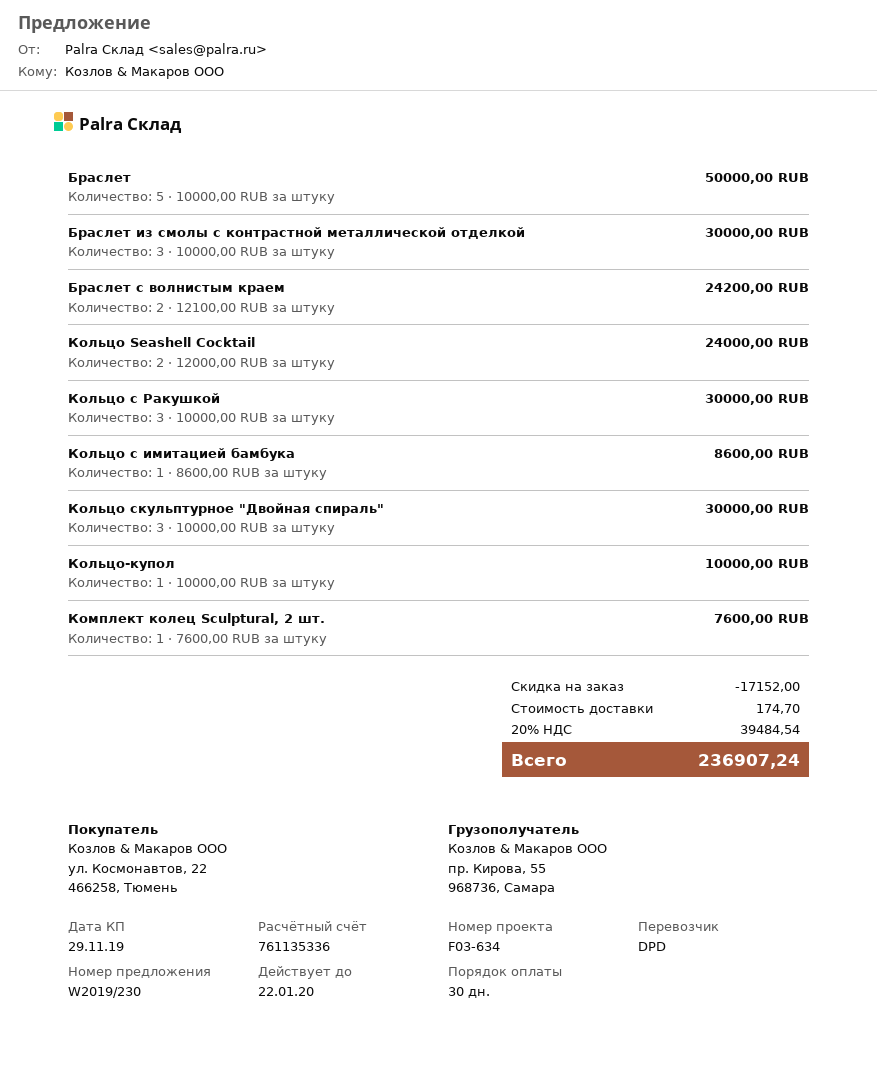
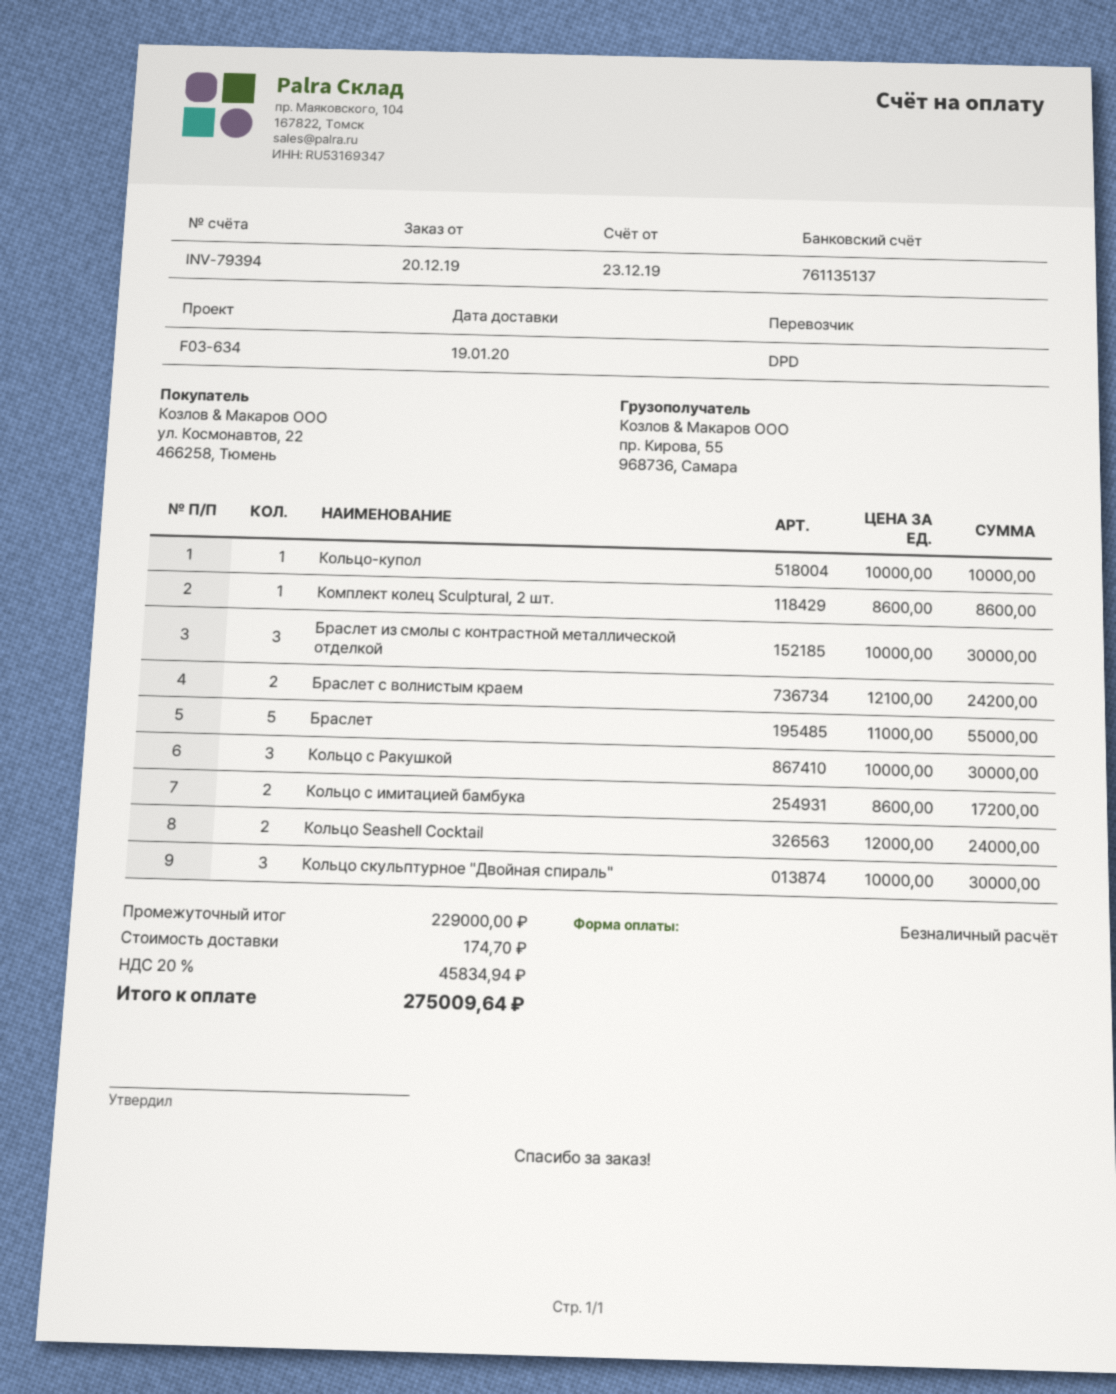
bank account: 761135336 -> 761135137
Браслет: 5 x 10000.00 = 50000.00 -> 5 x 11000.00 = 55000.00
Кольцо с имитацией бамбука: 1 x 8600.00 = 8600.00 -> 2 x 8600.00 = 17200.00
Комплект колец Sculptural, 2 шт.: 1 x 7600.00 = 7600.00 -> 1 x 8600.00 = 8600.00
discount: 17152.00 -> none
tax: 20% = 39484.54 -> 20% = 45834.94
total: 236907.24 -> 275009.64

